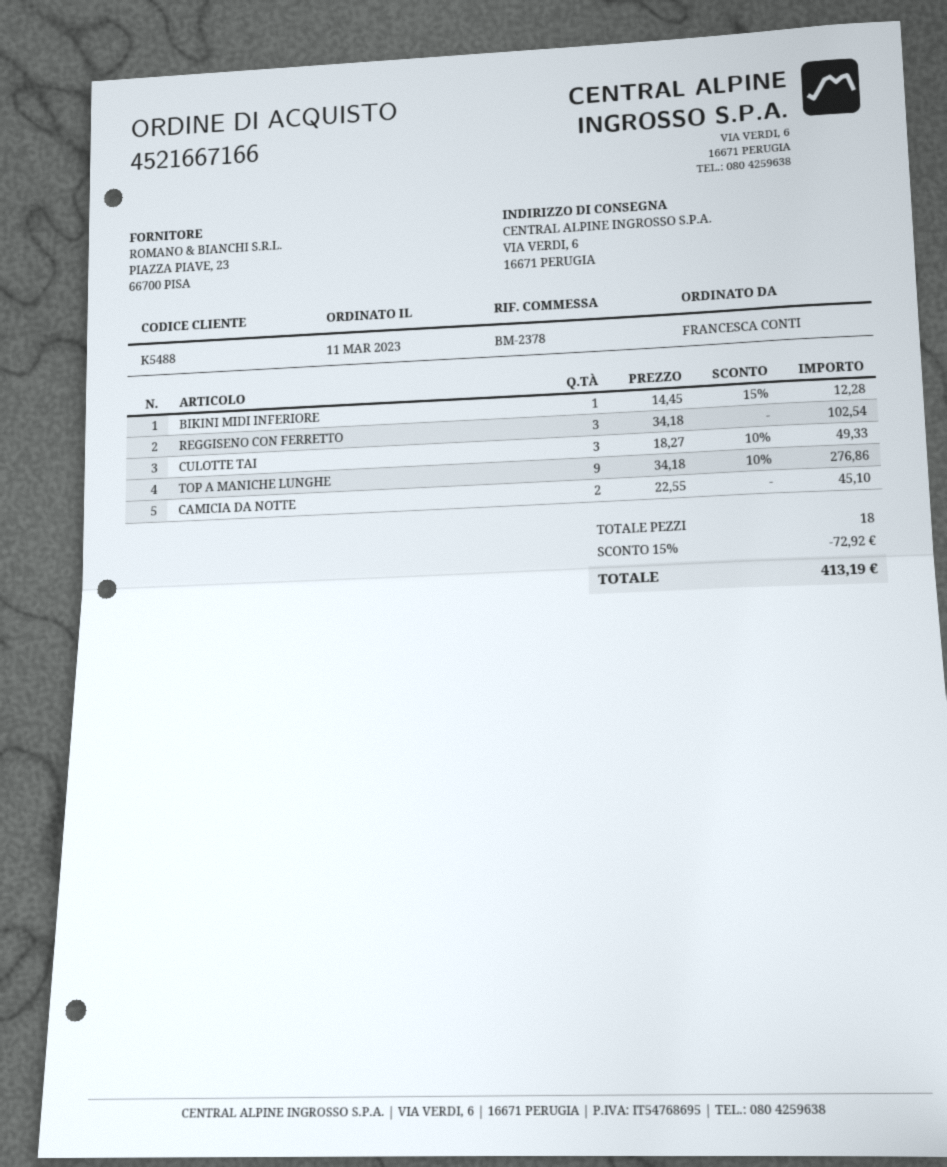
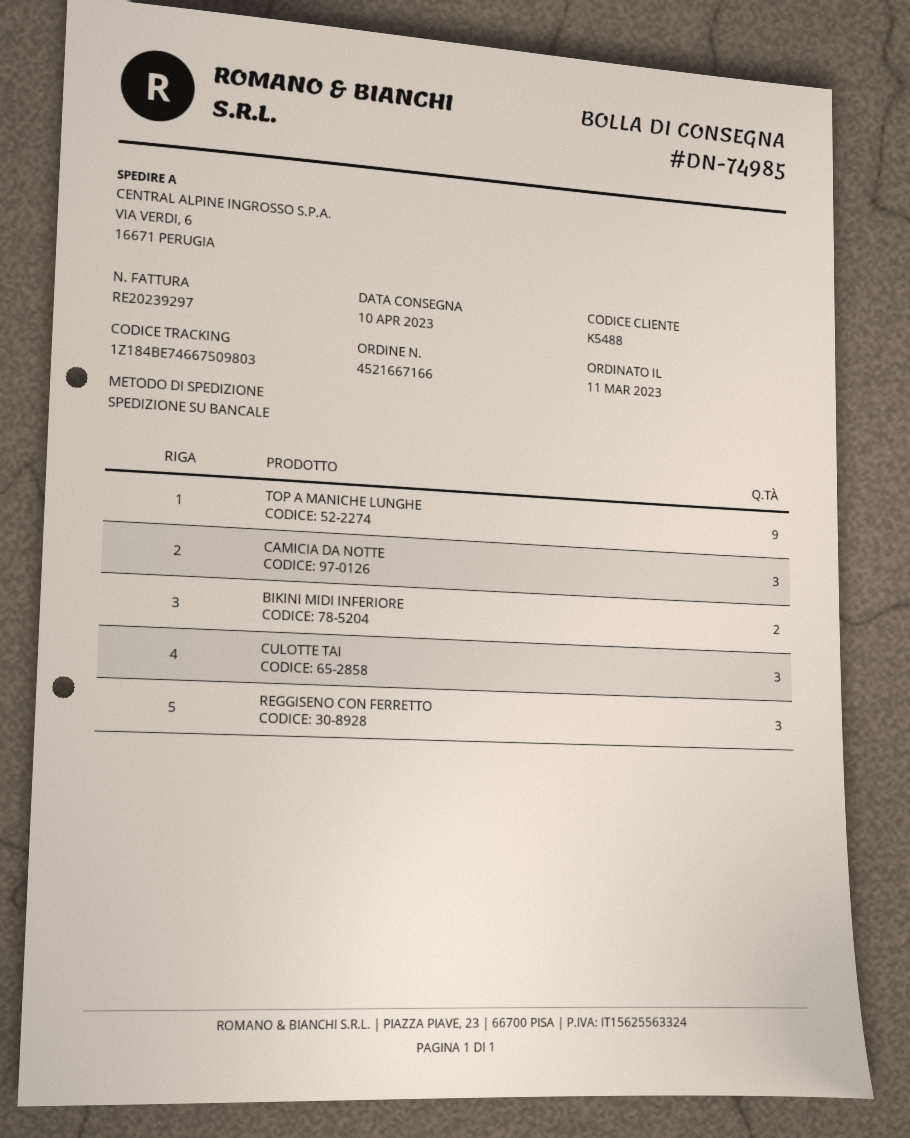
BIKINI MIDI INFERIORE: 1 -> 2
CAMICIA DA NOTTE: 2 -> 3

